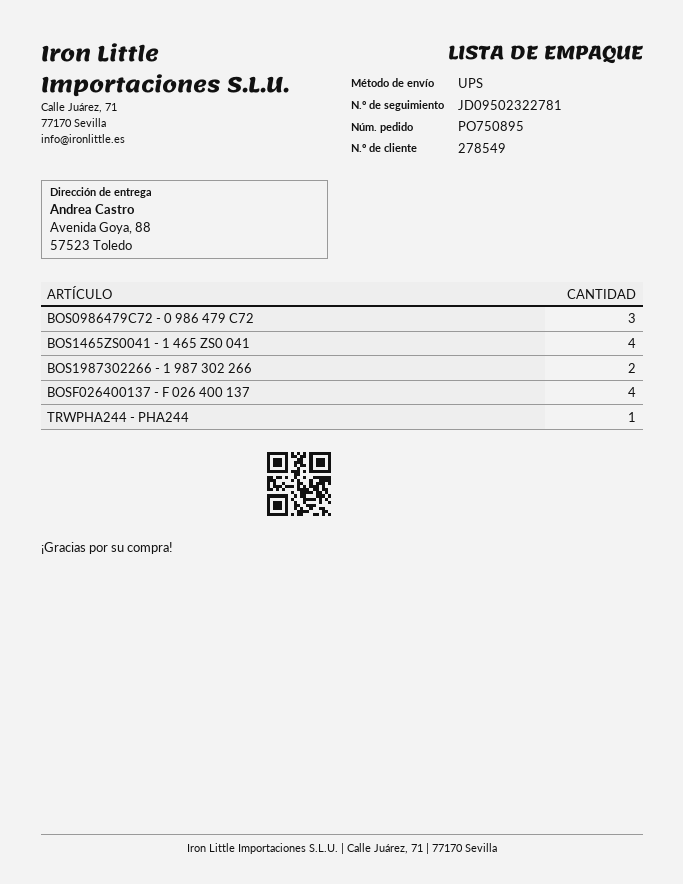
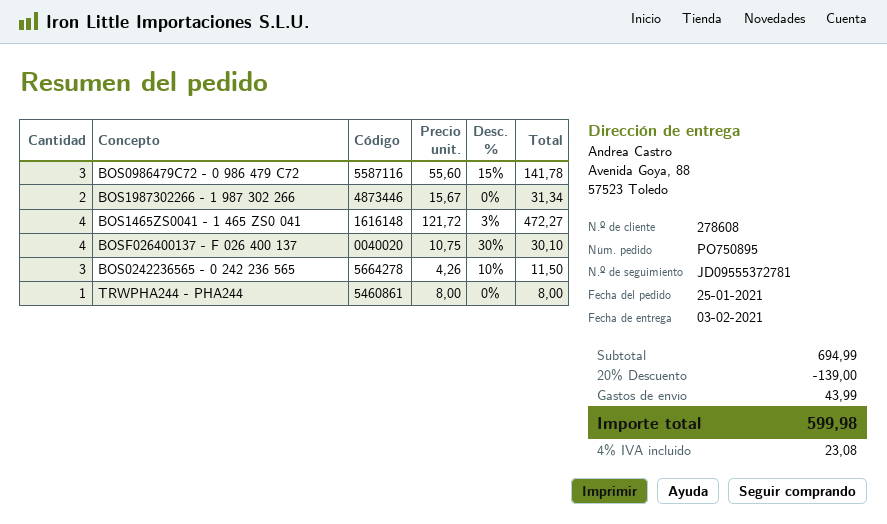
customer number: 278549 -> 278608
tracking number: JD09502322781 -> JD09555372781
BOS0242236565 - 0 242 236 565: none -> 3

